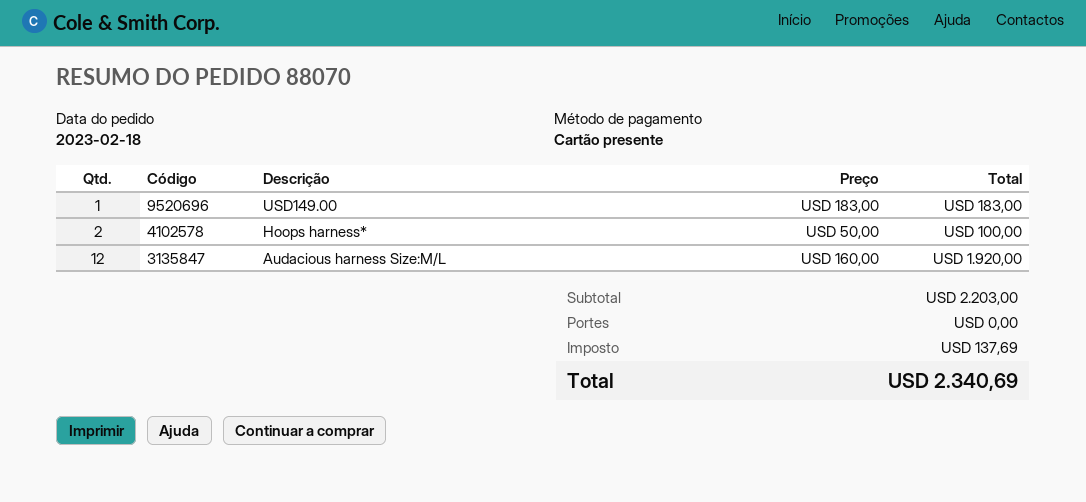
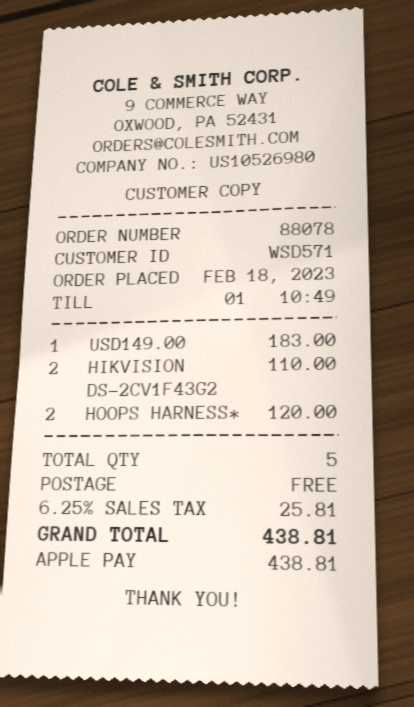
order number: 88070 -> 88078
payment method: gift card -> Apple Pay
Hoops harness*: 2 for 100.00 -> 2 for 120.00
Audacious harness Size:M/L: 12 for 1920.00 -> none
HIKVISION DS-2CV1F43G2: none -> 2 for 110.00
tax: 137.69 -> 25.81
total: 2340.69 -> 438.81

